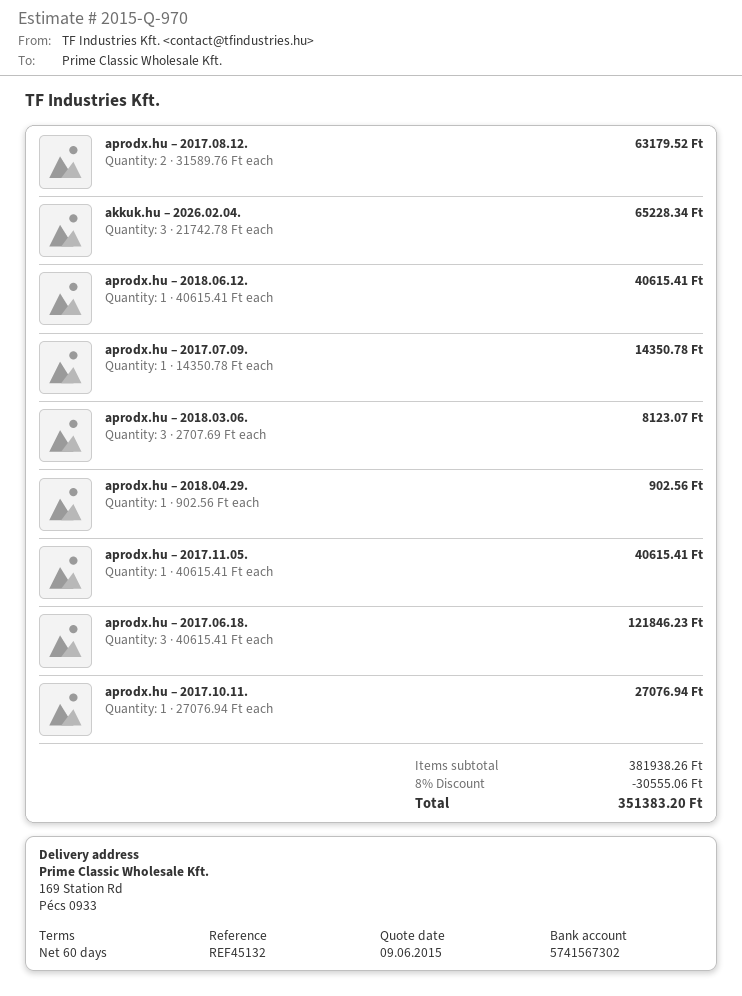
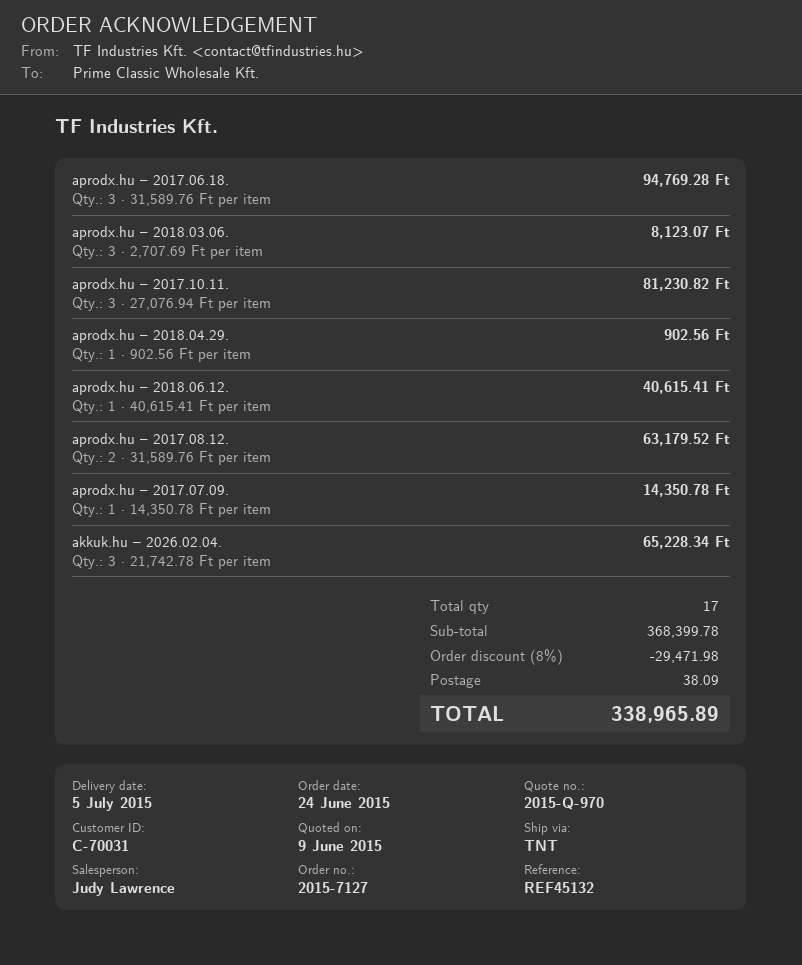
aprodx.hu – 2017.11.05.: 1 x 40615.41 = 40615.41 -> none
aprodx.hu – 2017.06.18.: 3 x 40615.41 = 121846.23 -> 3 x 31589.76 = 94769.28
aprodx.hu – 2017.10.11.: 1 x 27076.94 = 27076.94 -> 3 x 27076.94 = 81230.82
subtotal: 381938.26 -> 368399.78
discount: 8% = 30555.06 -> 8% = 29471.98
shipping: none -> 38.09
total: 351383.20 -> 338965.89

